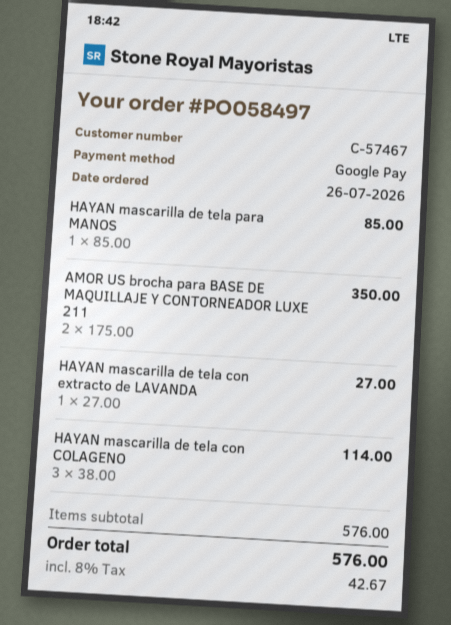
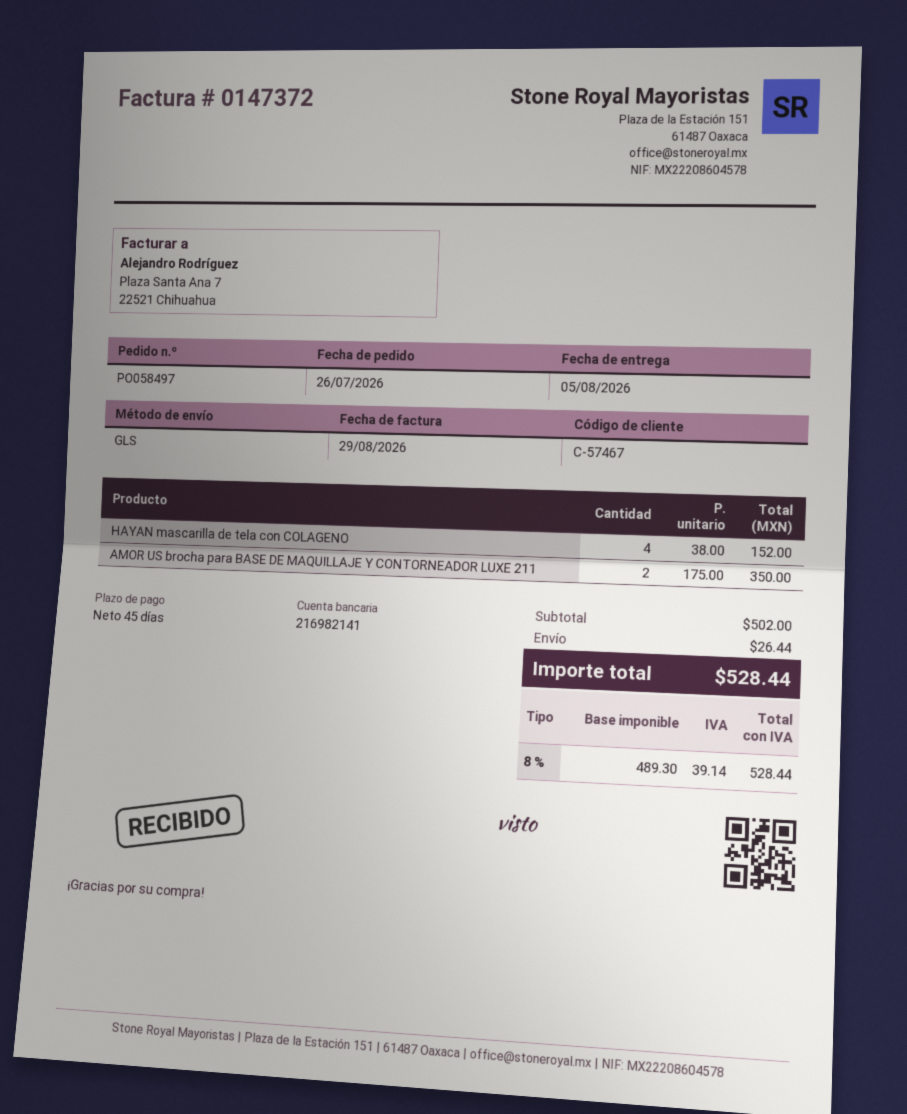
HAYAN mascarilla de tela para MANOS: 1 x 85.00 = 85.00 -> none
HAYAN mascarilla de tela con extracto de LAVANDA: 1 x 27.00 = 27.00 -> none
HAYAN mascarilla de tela con COLAGENO: 3 x 38.00 = 114.00 -> 4 x 38.00 = 152.00
subtotal: 576.00 -> 502.00
shipping: none -> 26.44
tax: 8% = 42.67 -> 8% = 39.14
total: 576.00 -> 528.44

